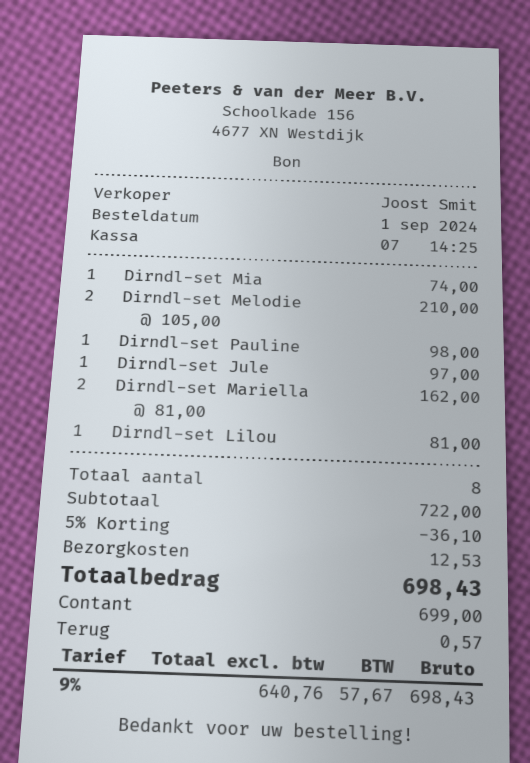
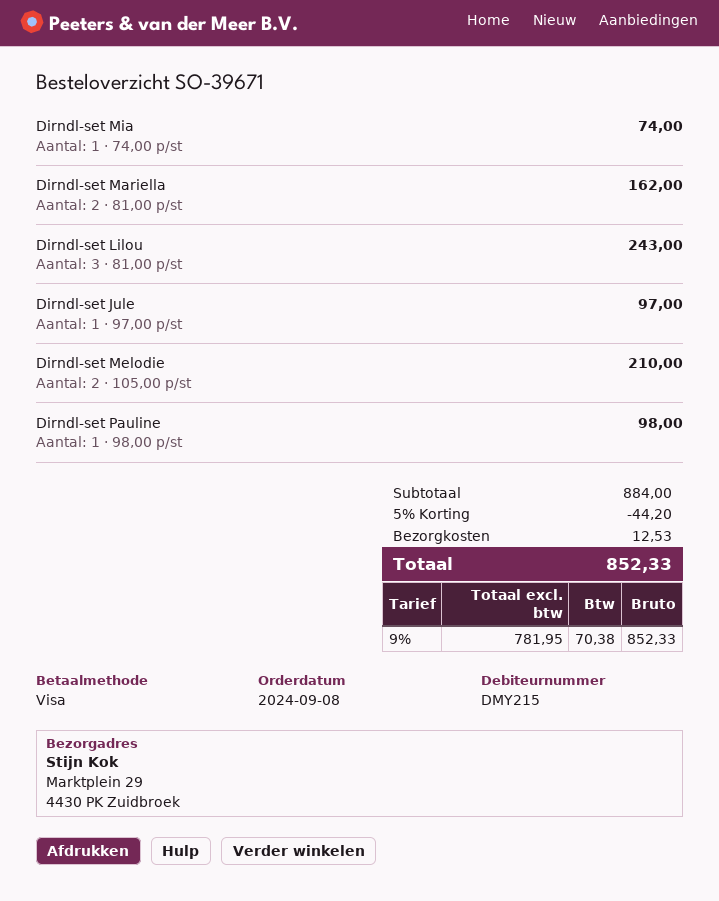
order date: 2024-09-01 -> 2024-09-08
payment method: cash -> Visa
Dirndl-set Lilou: 1 x 81.00 = 81.00 -> 3 x 81.00 = 243.00
subtotal: 722.00 -> 884.00
discount: 5% = 36.10 -> 5% = 44.20
net: 640.76 -> 781.95
tax: 9% = 57.67 -> 9% = 70.38
total: 698.43 -> 852.33

